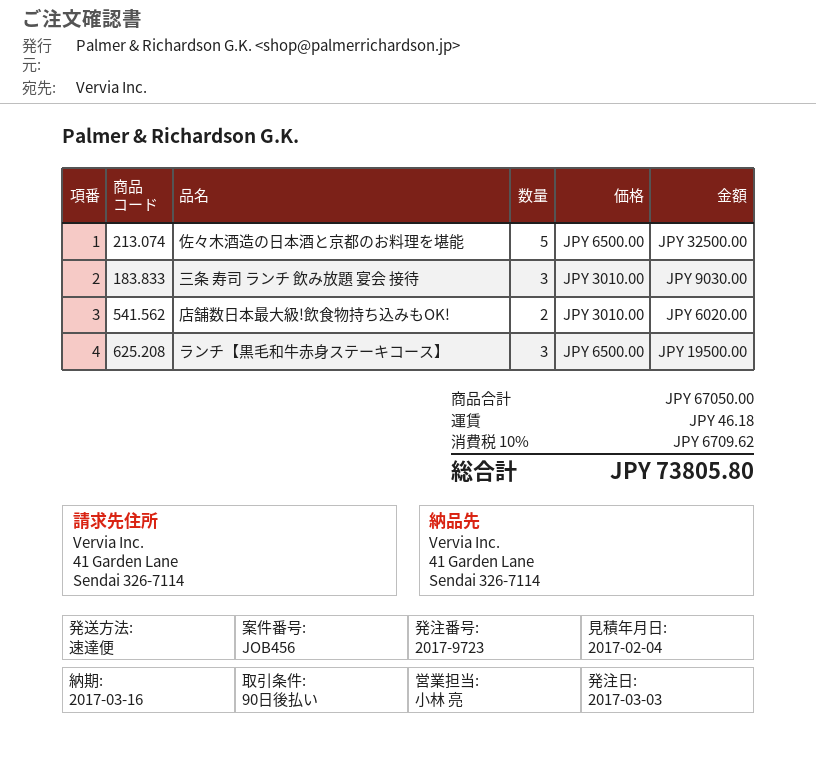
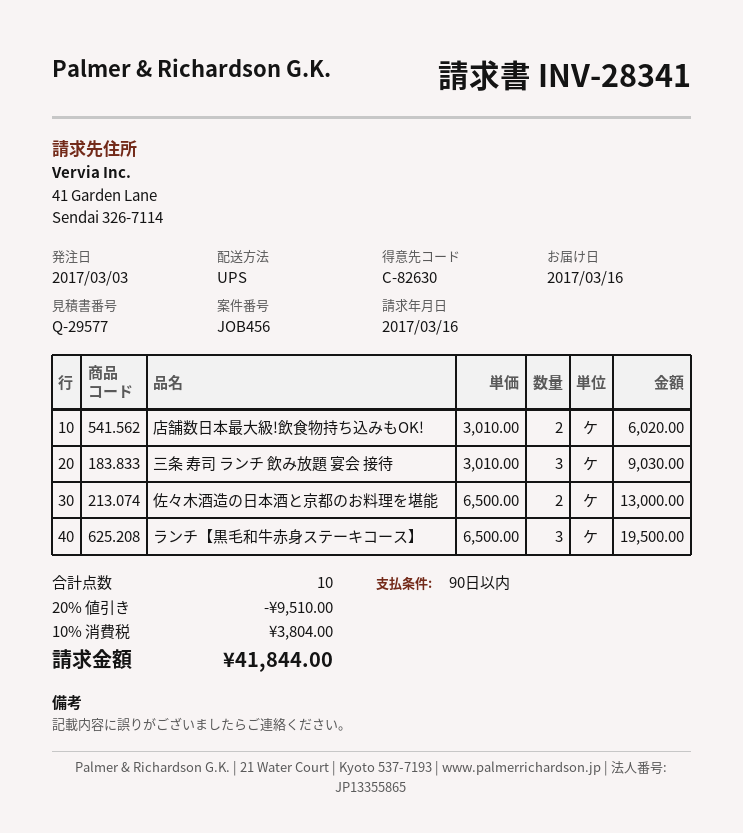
shipping method: express -> UPS
佐々木酒造の日本酒と京都のお料理を堪能: 5 x 6500.00 = 32500.00 -> 2 x 6500.00 = 13000.00
discount: none -> 20% = 9510.00
shipping: 46.18 -> none
tax: 10% = 6709.62 -> 10% = 3804.00
total: 73805.80 -> 41844.00

